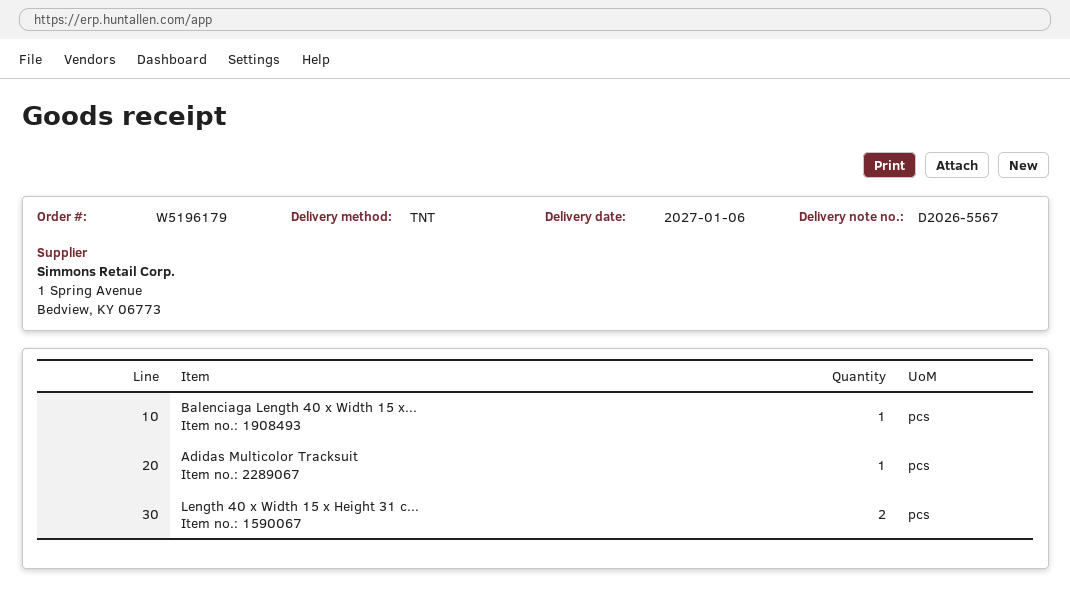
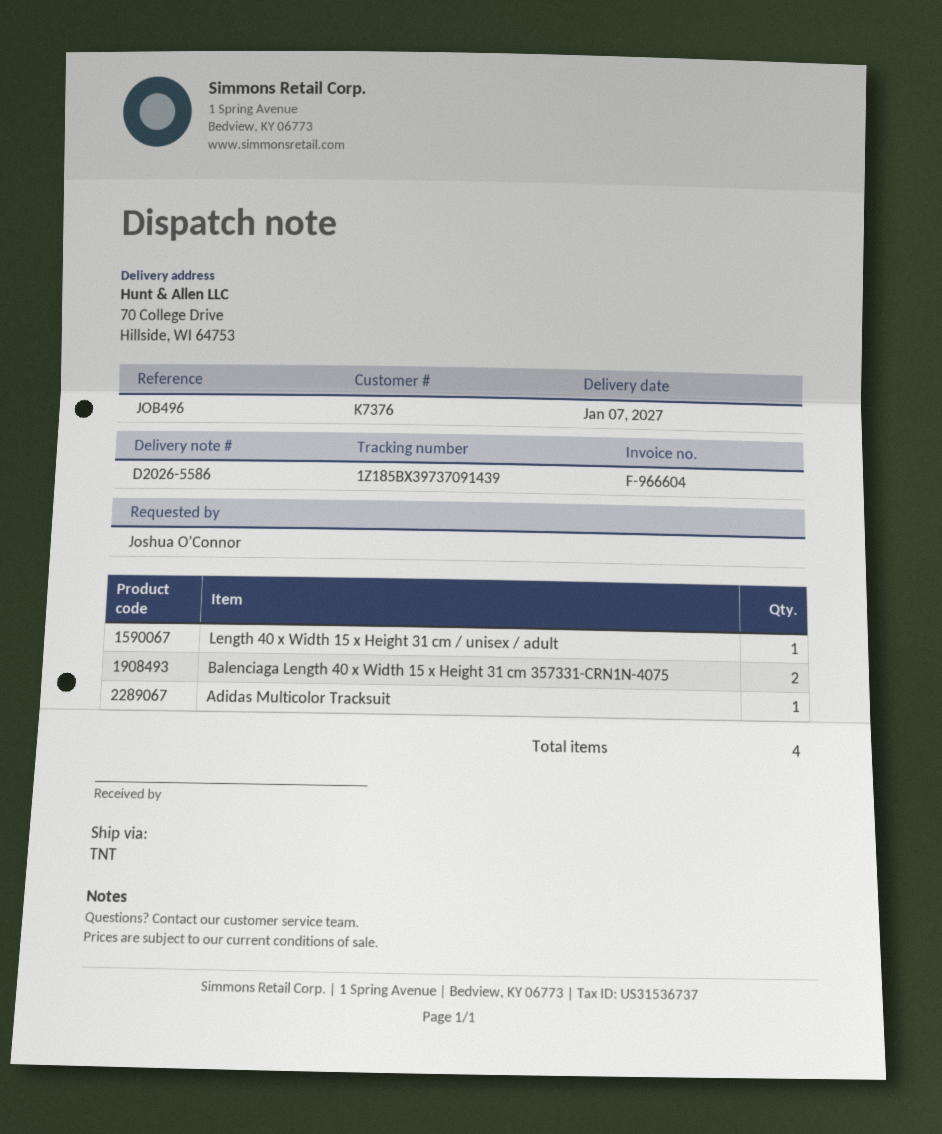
delivery note number: D2026-5567 -> D2026-5586
delivery date: 2027-01-06 -> 2027-01-07
Balenciaga Length 40 x Width 15 x...: 1 -> 2
Length 40 x Width 15 x Height 31 c...: 2 -> 1

